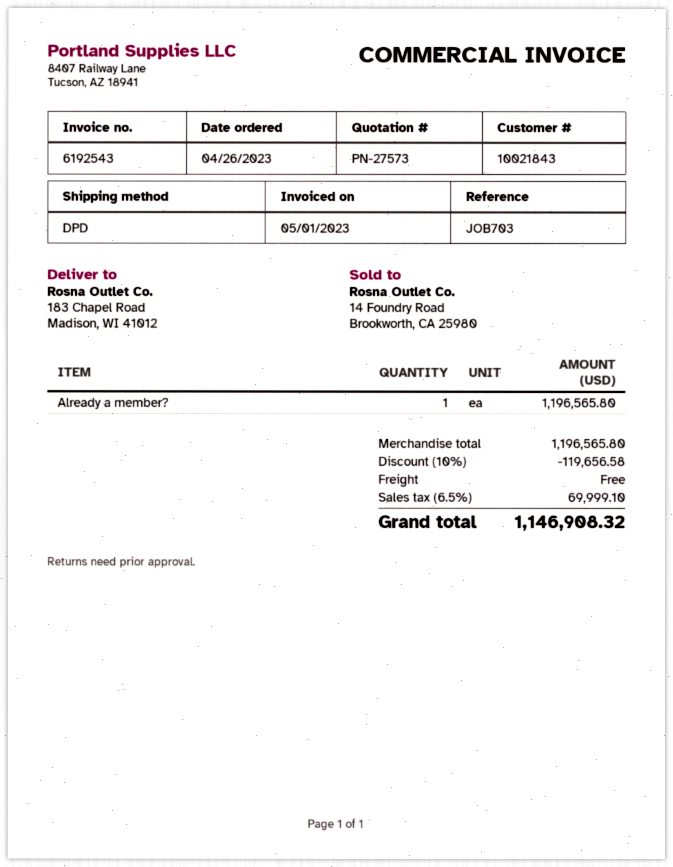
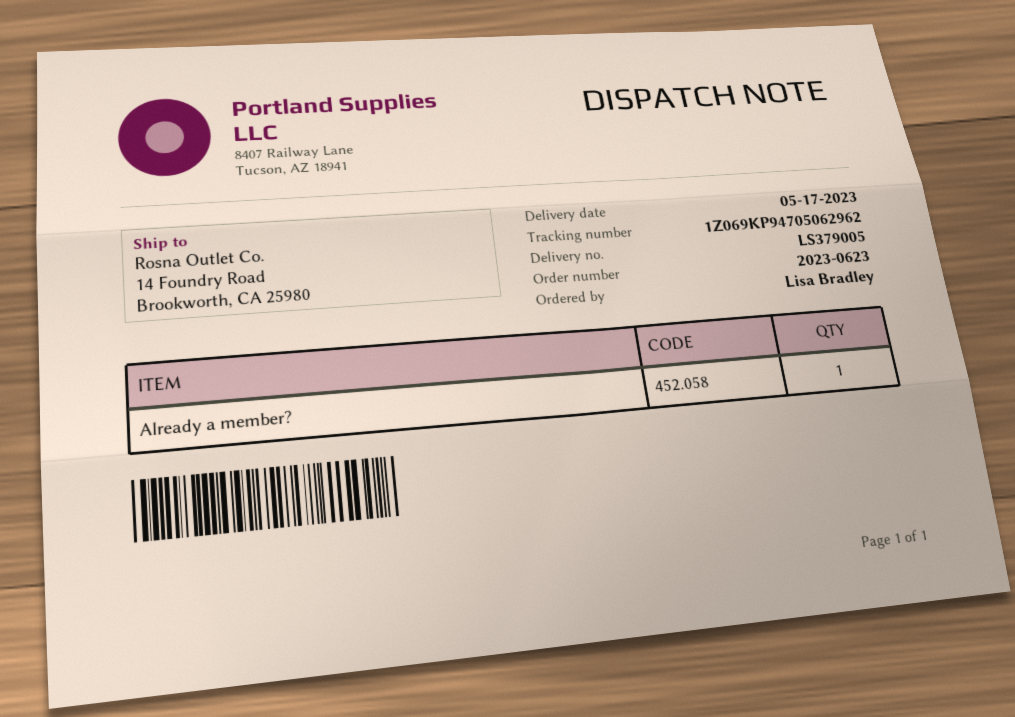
ship to: 183 Chapel Road, Madison, WI 41012 -> 14 Foundry Road, Brookworth, CA 25980

